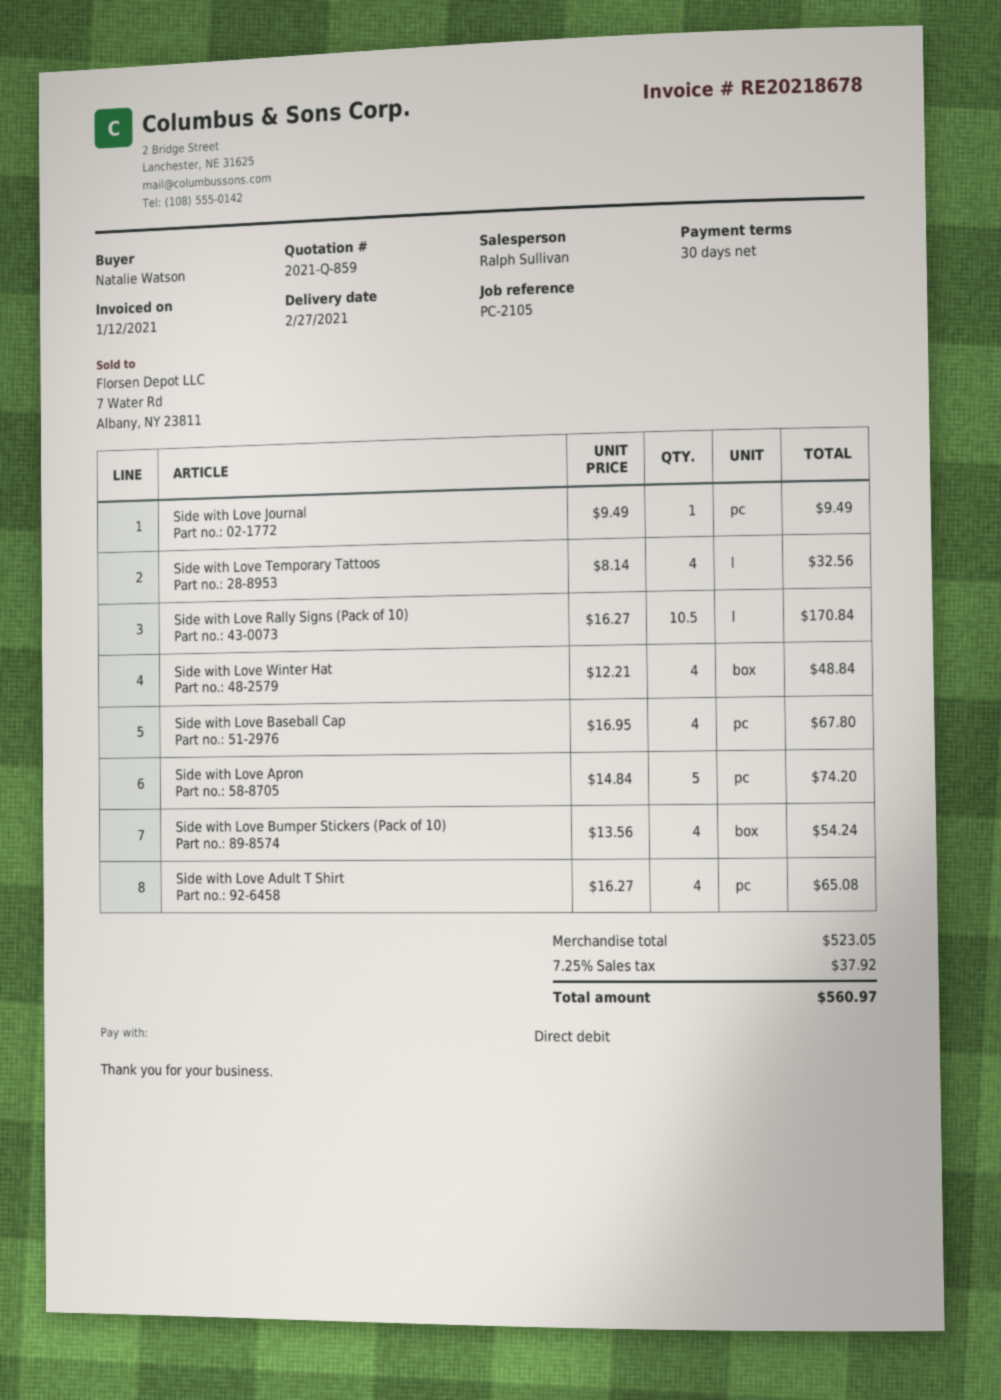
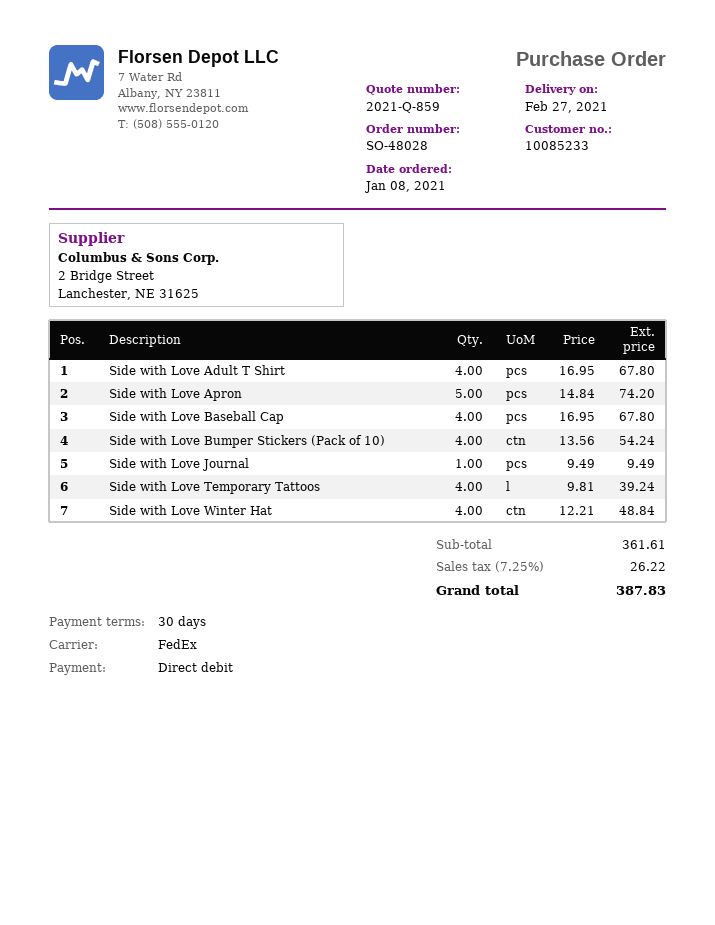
Side with Love Temporary Tattoos: 4 x 8.14 = 32.56 -> 4 x 9.81 = 39.24
Side with Love Rally Signs (Pack of 10): 10.5 x 16.27 = 170.84 -> none
Side with Love Adult T Shirt: 4 x 16.27 = 65.08 -> 4 x 16.95 = 67.80
subtotal: 523.05 -> 361.61
tax: 7.25% = 37.92 -> 7.25% = 26.22
total: 560.97 -> 387.83

